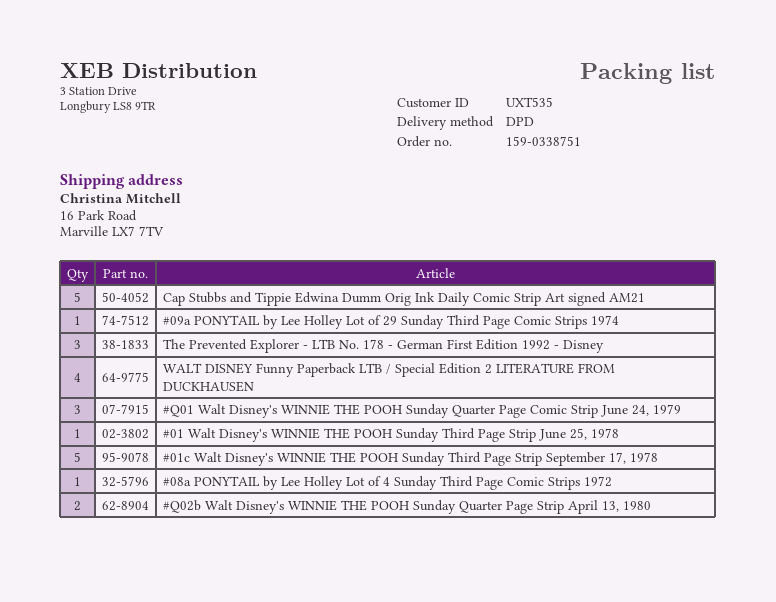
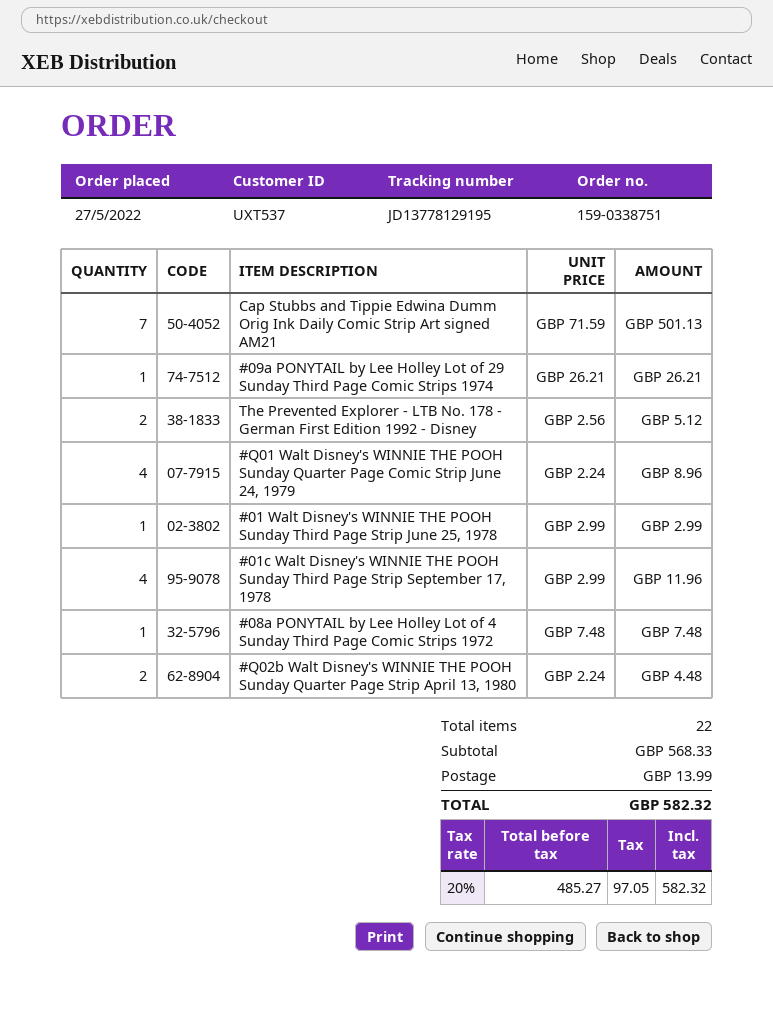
customer number: UXT535 -> UXT537
Cap Stubbs and Tippie Edwina Dumm Orig Ink Daily Comic Strip Art signed AM21: 5 -> 7
The Prevented Explorer - LTB No. 178 - German First Edition 1992 - Disney: 3 -> 2
WALT DISNEY Funny Paperback LTB / Special Edition 2 LITERATURE FROM DUCKHAUSEN: 4 -> none
#Q01 Walt Disney's WINNIE THE POOH Sunday Quarter Page Comic Strip June 24, 1979: 3 -> 4
#01c Walt Disney's WINNIE THE POOH Sunday Third Page Strip September 17, 1978: 5 -> 4

